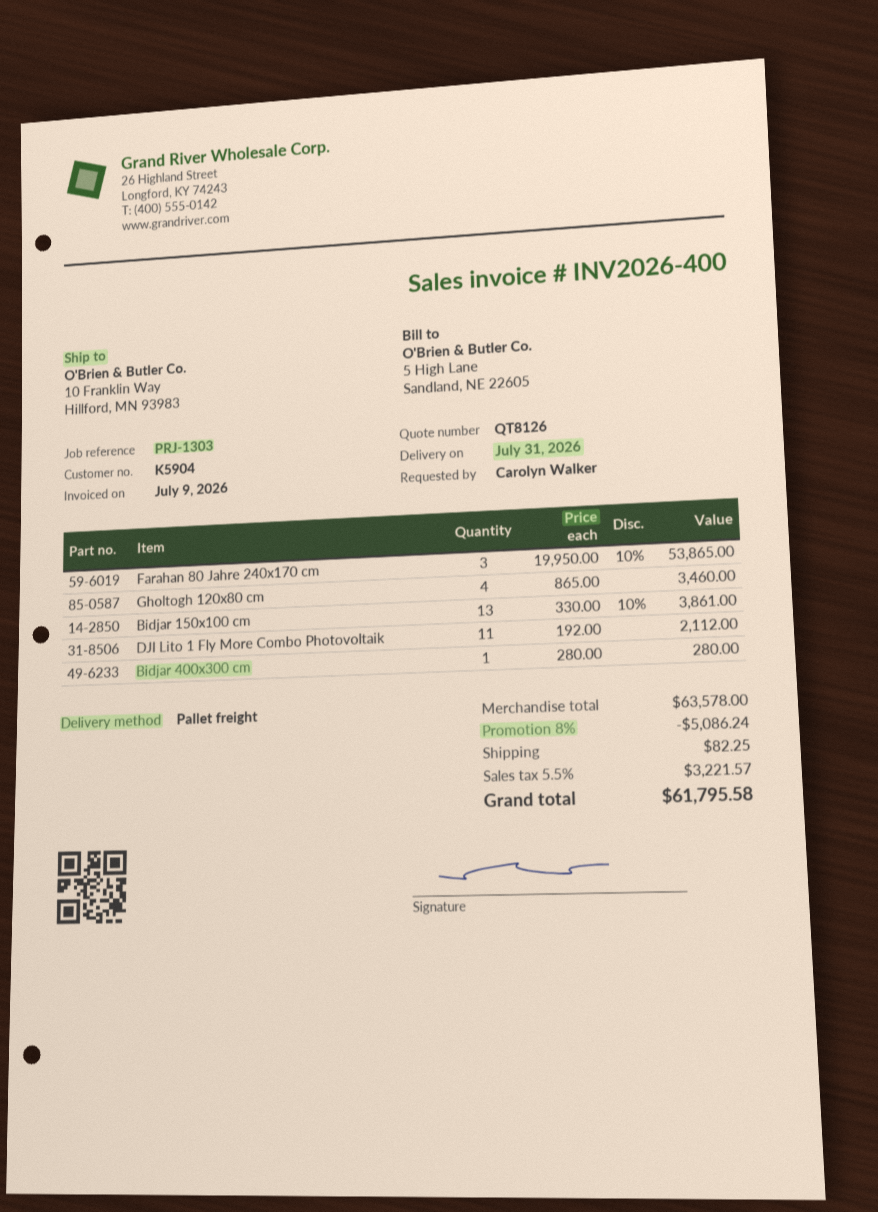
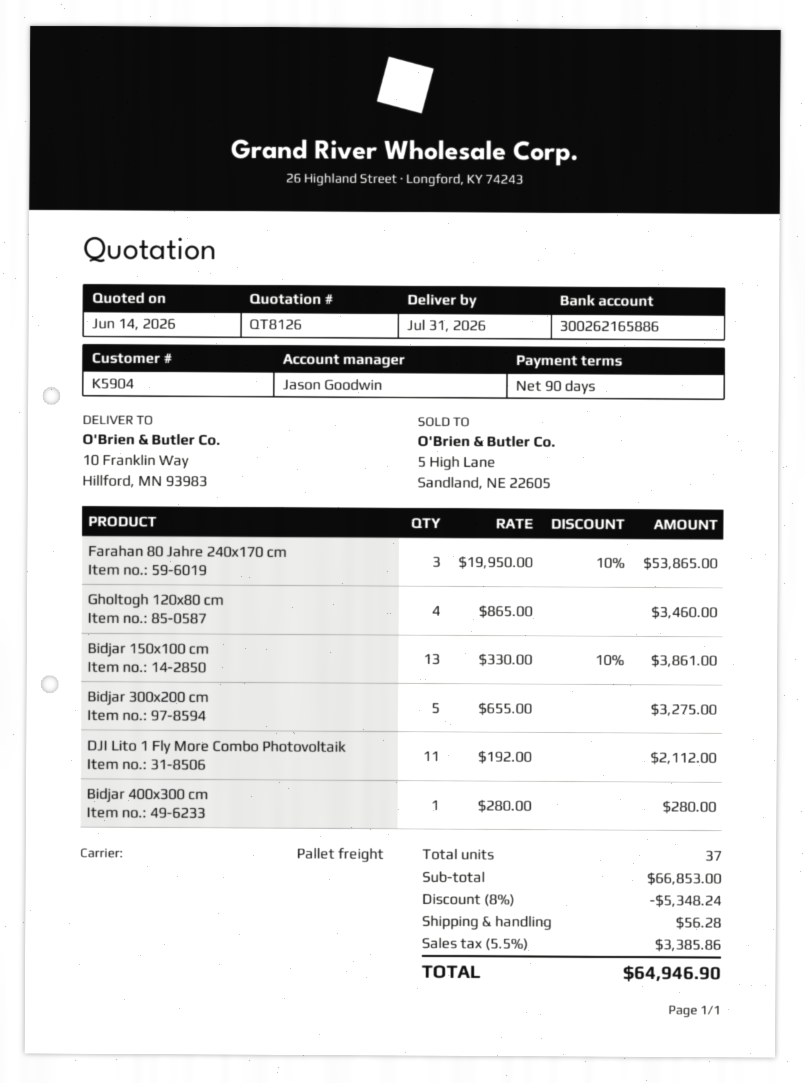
Bidjar 300x200 cm: none -> 5 x 655.00 = 3275.00
subtotal: 63578.00 -> 66853.00
discount: 8% = 5086.24 -> 8% = 5348.24
shipping: 82.25 -> 56.28
tax: 5.5% = 3221.57 -> 5.5% = 3385.86
total: 61795.58 -> 64946.90

